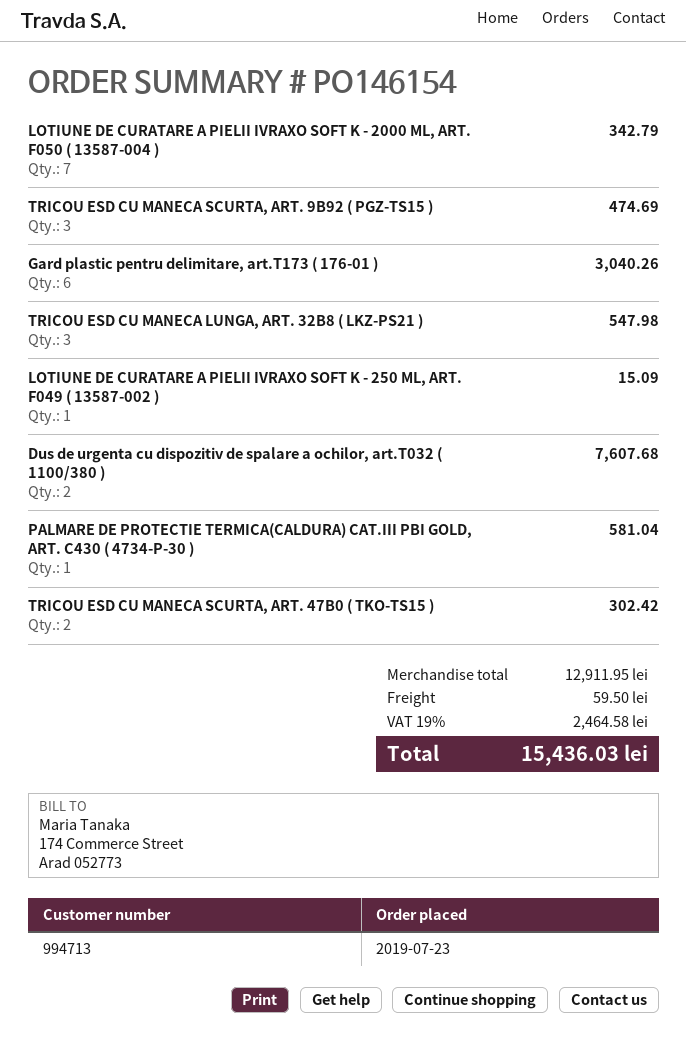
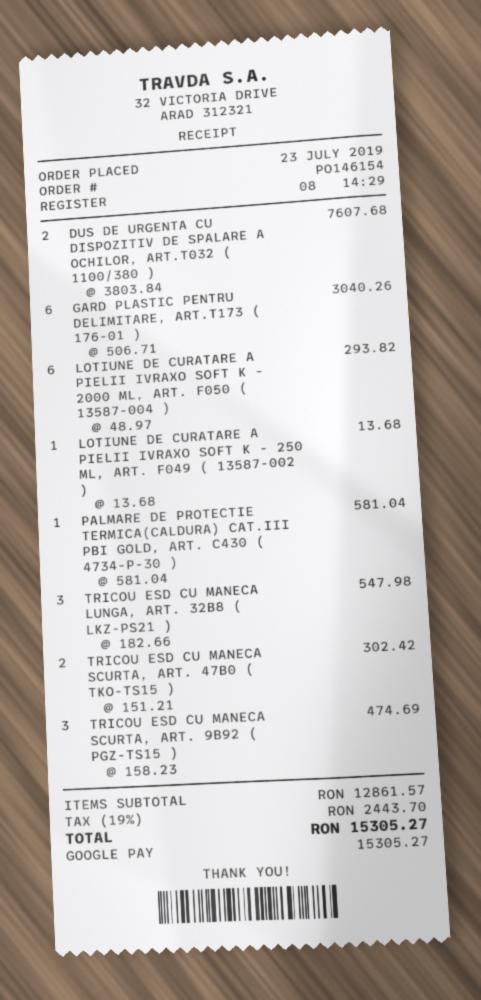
LOTIUNE DE CURATARE A PIELII IVRAXO SOFT K - 2000 ML, ART. F050 ( 13587-004 ): 7 for 342.79 -> 6 for 293.82
LOTIUNE DE CURATARE A PIELII IVRAXO SOFT K - 250 ML, ART. F049 ( 13587-002 ): 1 for 15.09 -> 1 for 13.68
subtotal: 12911.95 -> 12861.57
shipping: 59.50 -> none
tax: 19% = 2464.58 -> 19% = 2443.70
total: 15436.03 -> 15305.27

